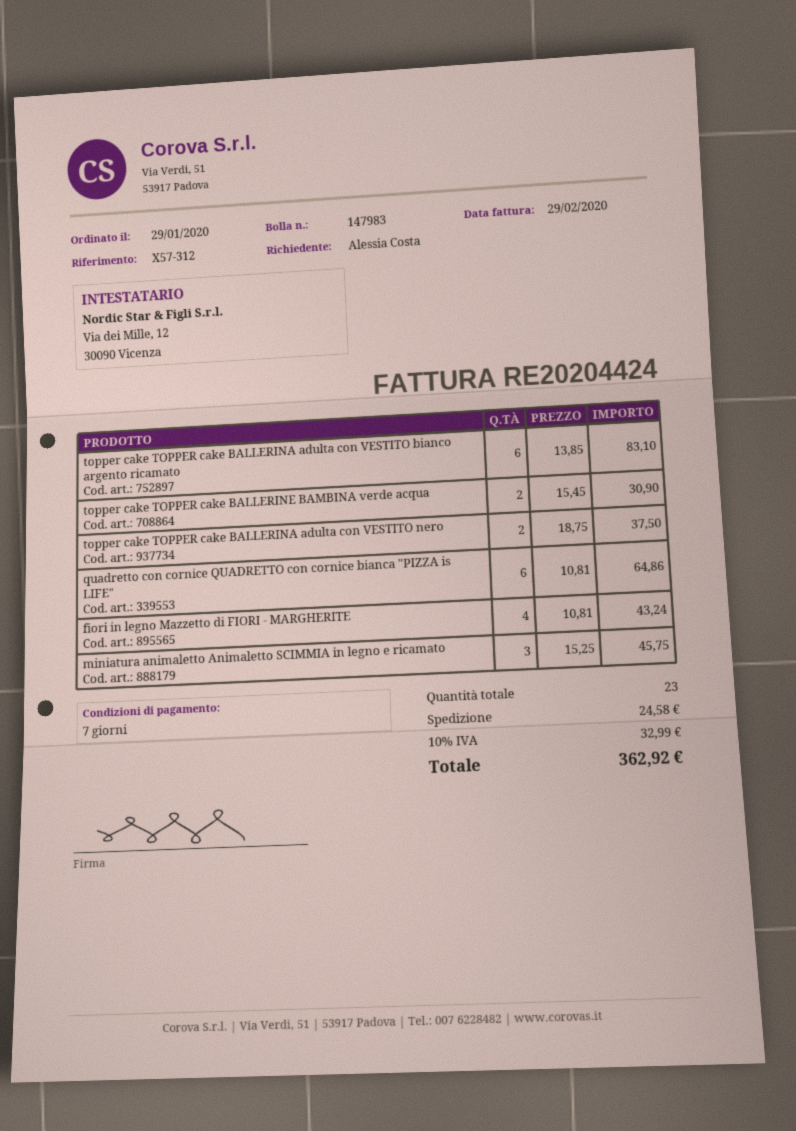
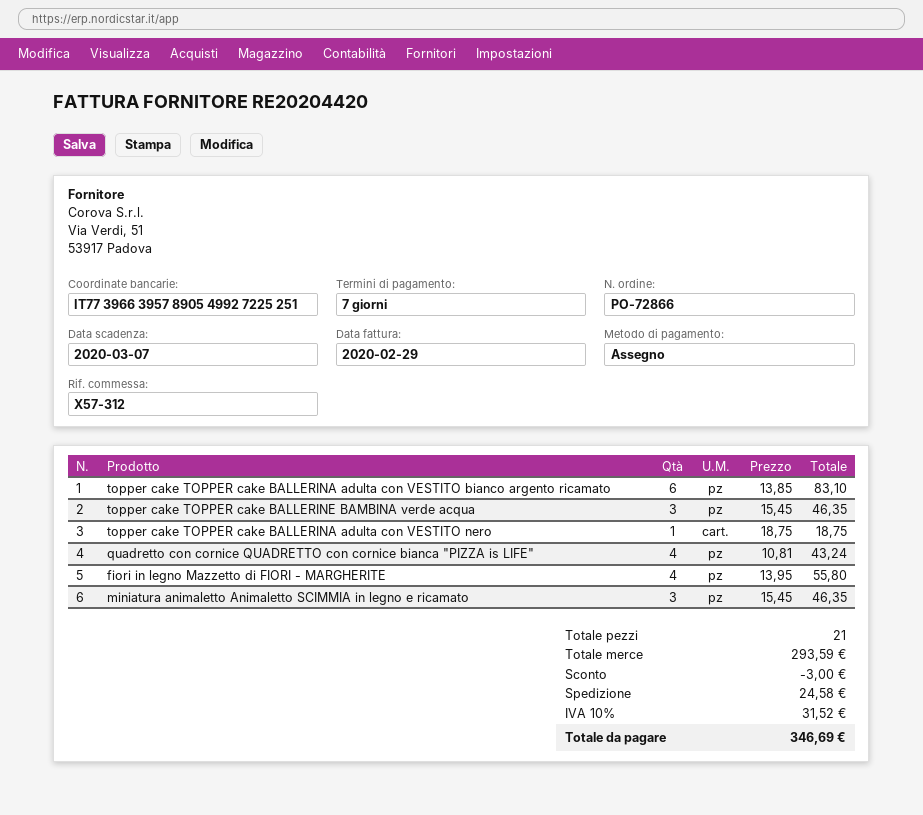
invoice number: RE20204424 -> RE20204420
topper cake TOPPER cake BALLERINE BAMBINA verde acqua: 2 x 15.45 = 30.90 -> 3 x 15.45 = 46.35
topper cake TOPPER cake BALLERINA adulta con VESTITO nero: 2 x 18.75 = 37.50 -> 1 x 18.75 = 18.75
quadretto con cornice QUADRETTO con cornice bianca "PIZZA is LIFE": 6 x 10.81 = 64.86 -> 4 x 10.81 = 43.24
fiori in legno Mazzetto di FIORI - MARGHERITE: 4 x 10.81 = 43.24 -> 4 x 13.95 = 55.80
miniatura animaletto Animaletto SCIMMIA in legno e ricamato: 3 x 15.25 = 45.75 -> 3 x 15.45 = 46.35
total quantity: 23 -> 21
discount: none -> 3.00
tax: 10% = 32.99 -> 10% = 31.52
total: 362.92 -> 346.69

